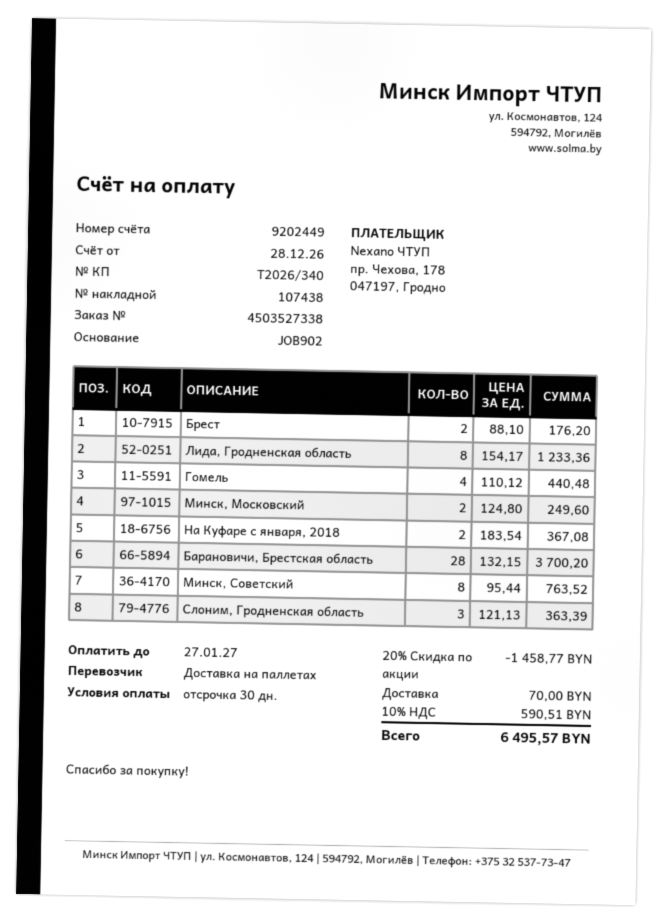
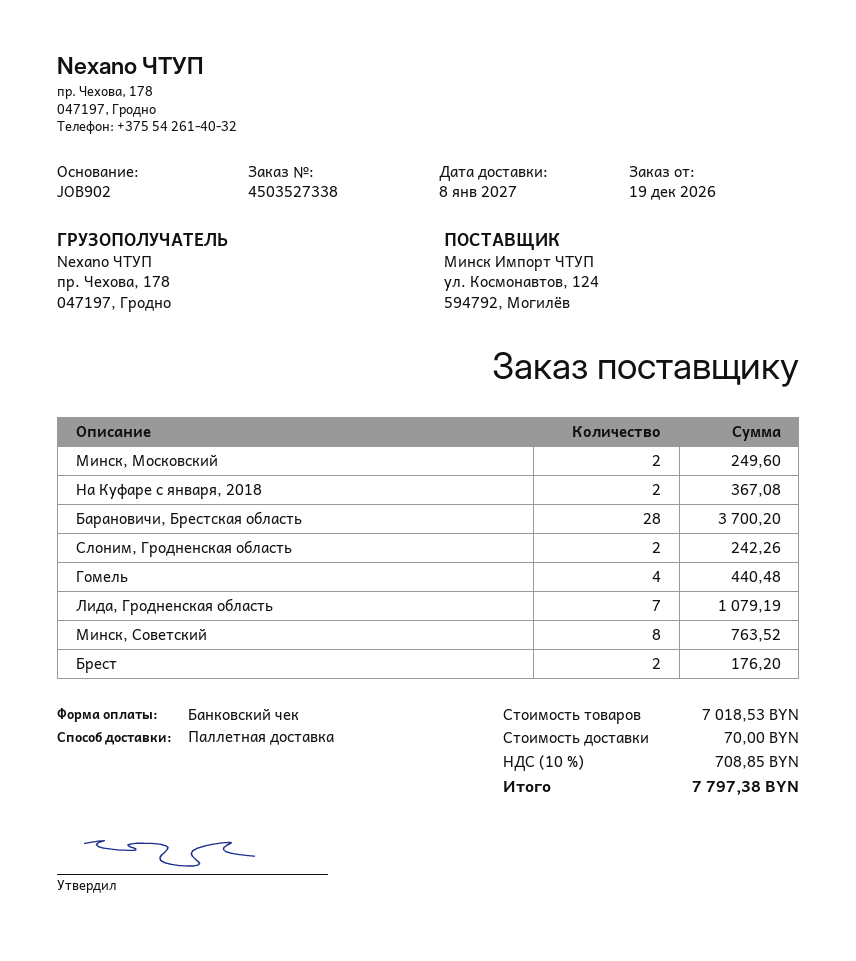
Лида, Гродненская область: 8 for 1233.36 -> 7 for 1079.19
Слоним, Гродненская область: 3 for 363.39 -> 2 for 242.26
discount: 20% = 1458.77 -> none
tax: 10% = 590.51 -> 10% = 708.85
total: 6495.57 -> 7797.38

